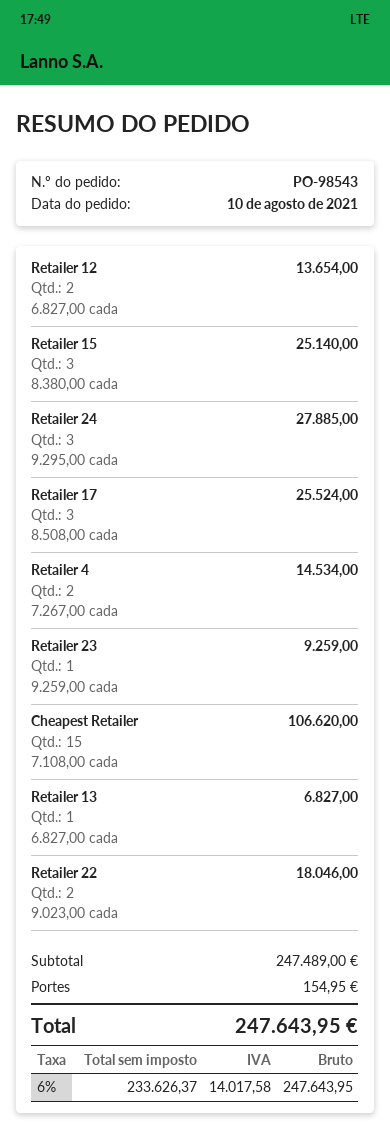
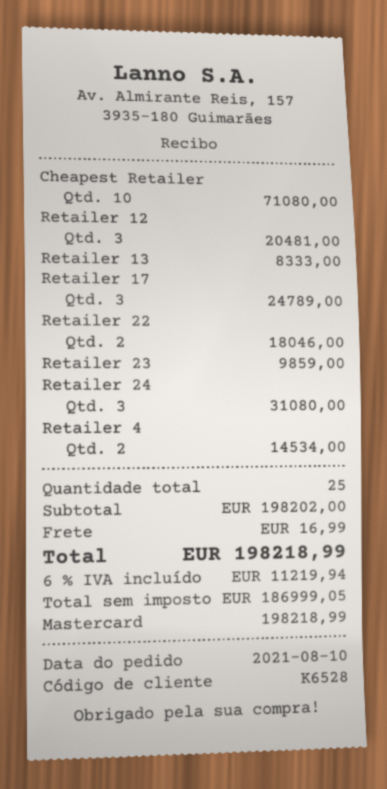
Retailer 12: 2 for 13654.00 -> 3 for 20481.00
Retailer 15: 3 for 25140.00 -> none
Retailer 24: 3 for 27885.00 -> 3 for 31080.00
Retailer 17: 3 for 25524.00 -> 3 for 24789.00
Retailer 23: 1 for 9259.00 -> 1 for 9859.00
Cheapest Retailer: 15 for 106620.00 -> 10 for 71080.00
Retailer 13: 1 for 6827.00 -> 1 for 8333.00
subtotal: 247489.00 -> 198202.00
shipping: 154.95 -> 16.99
net: 233626.37 -> 186999.05
tax: 6% = 14017.58 -> 6% = 11219.94
total: 247643.95 -> 198218.99

